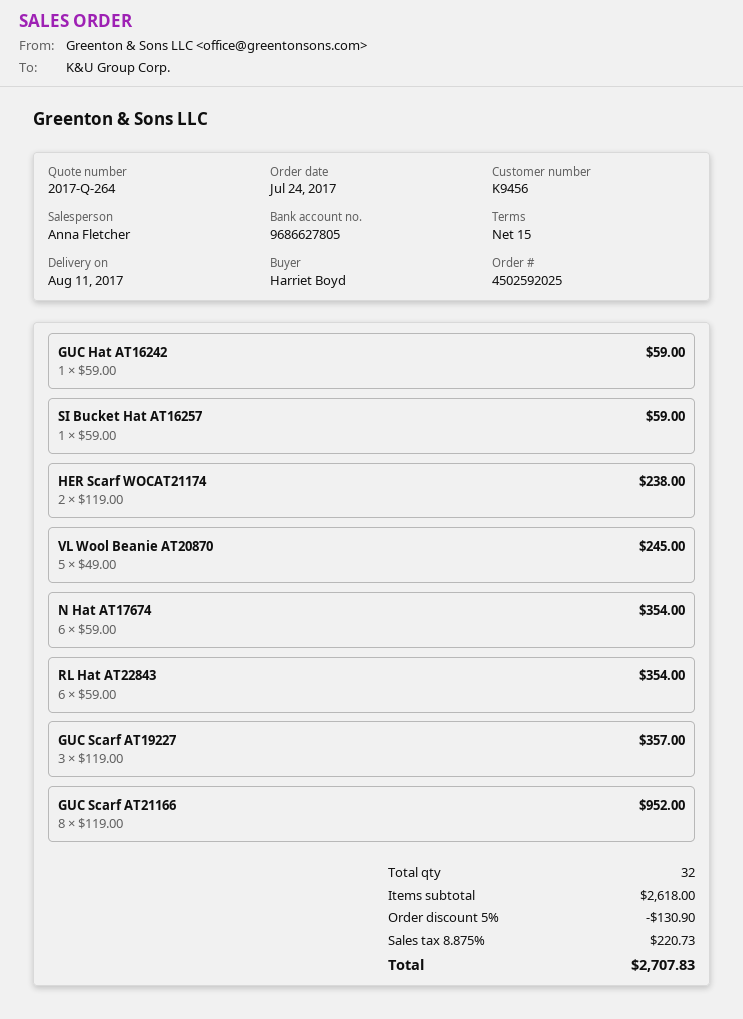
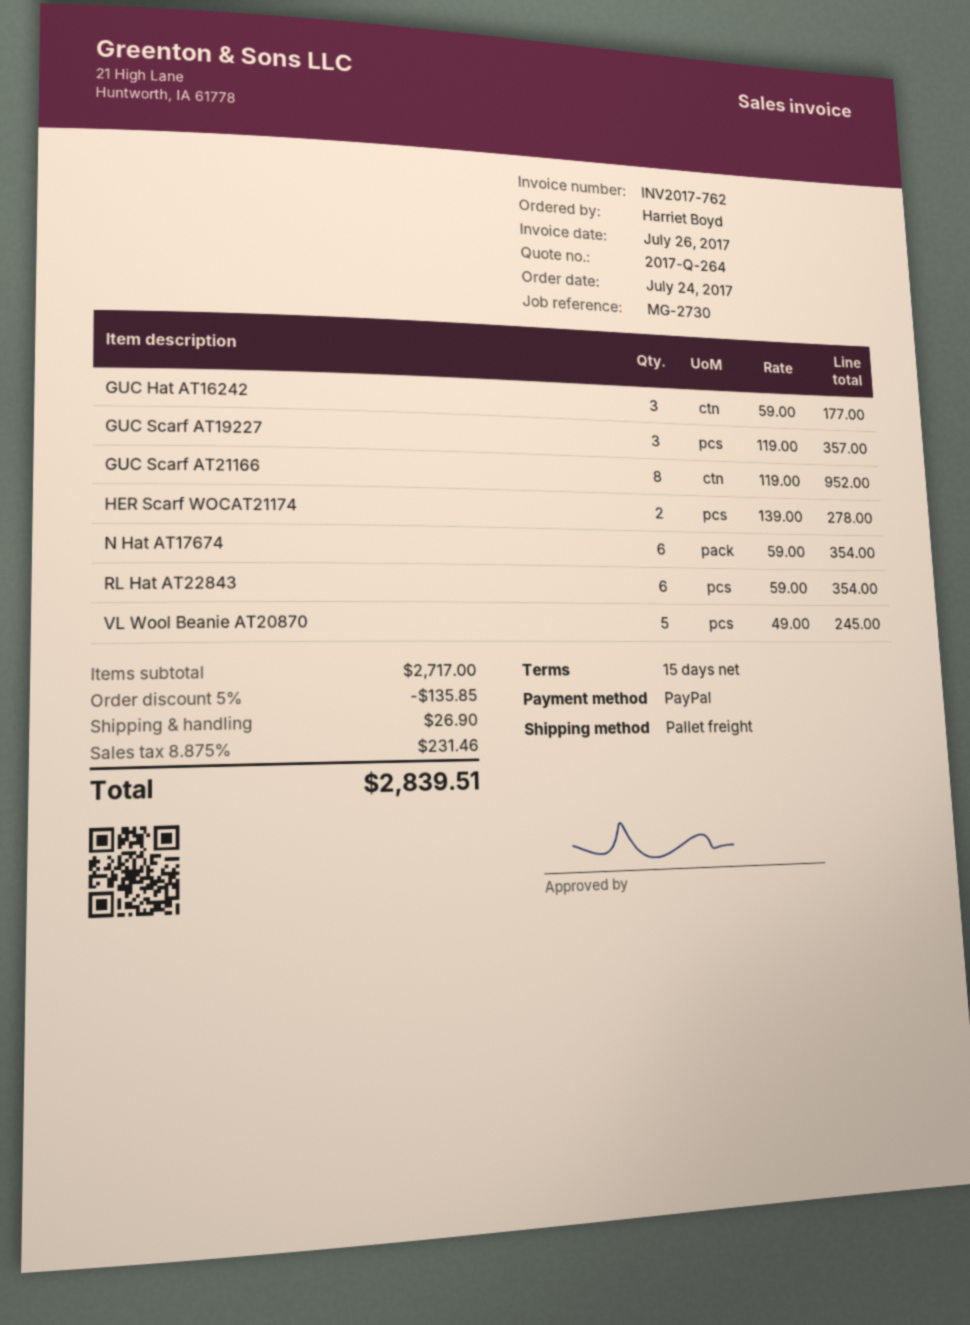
GUC Hat AT16242: 1 x 59.00 = 59.00 -> 3 x 59.00 = 177.00
SI Bucket Hat AT16257: 1 x 59.00 = 59.00 -> none
HER Scarf WOCAT21174: 2 x 119.00 = 238.00 -> 2 x 139.00 = 278.00
subtotal: 2618.00 -> 2717.00
discount: 5% = 130.90 -> 5% = 135.85
shipping: none -> 26.90
tax: 8.875% = 220.73 -> 8.875% = 231.46
total: 2707.83 -> 2839.51

